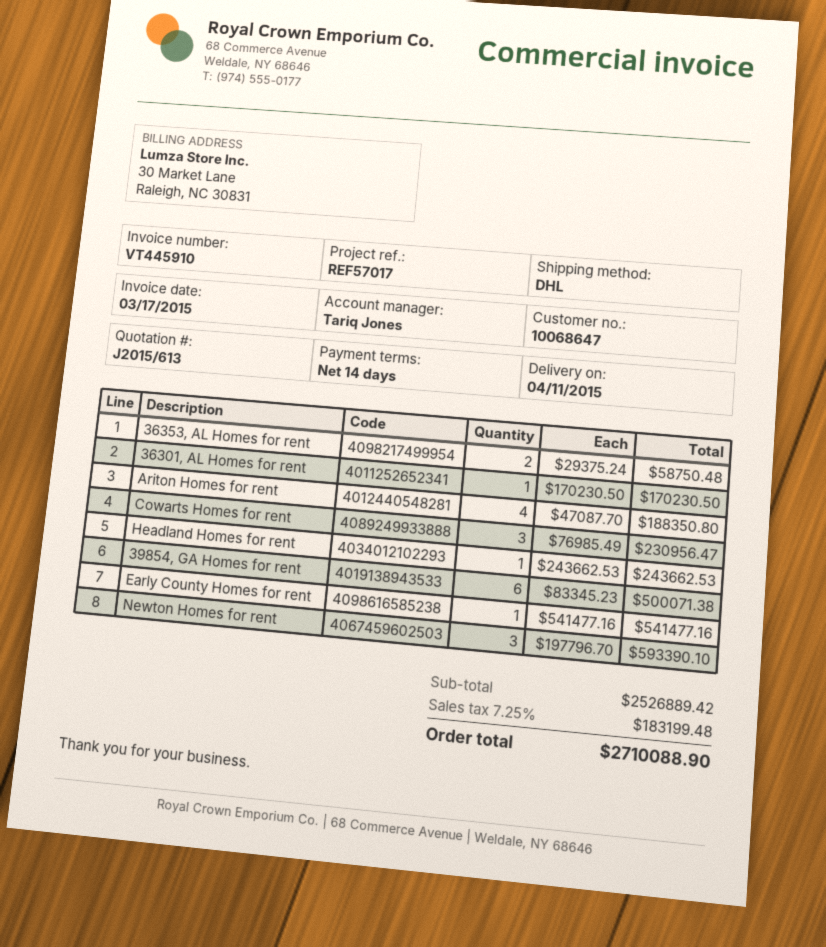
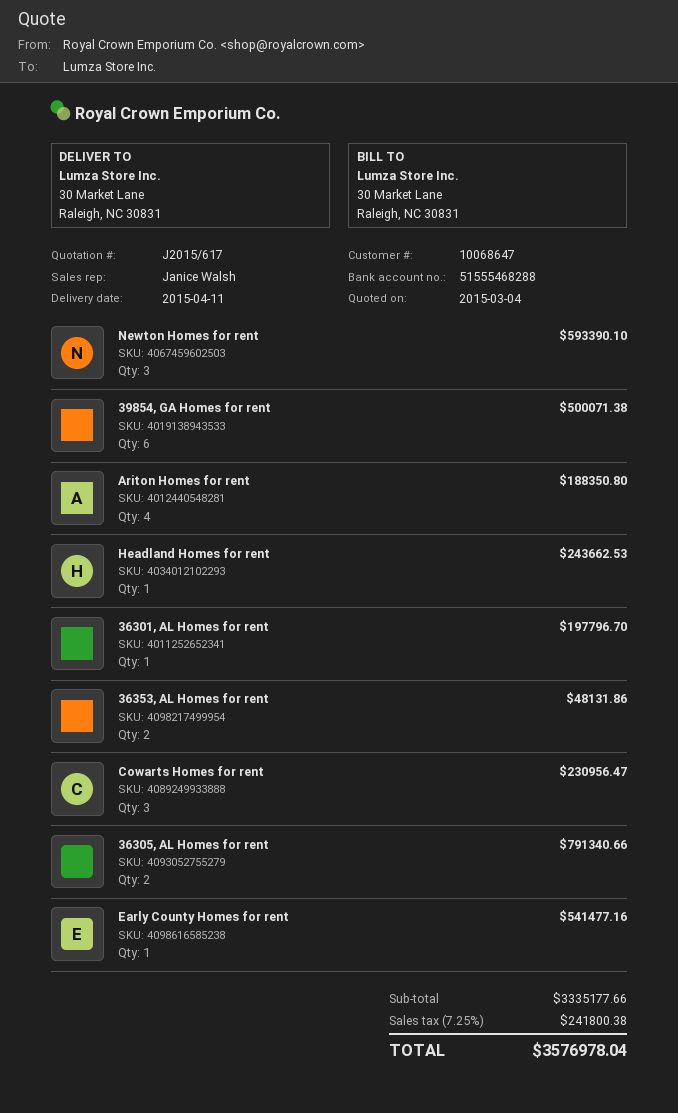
quote number: J2015/613 -> J2015/617
sales rep: Tariq Jones -> Janice Walsh
36353, AL Homes for rent: 2 for 58750.48 -> 2 for 48131.86
36301, AL Homes for rent: 1 for 170230.50 -> 1 for 197796.70
36305, AL Homes for rent: none -> 2 for 791340.66
subtotal: 2526889.42 -> 3335177.66
tax: 7.25% = 183199.48 -> 7.25% = 241800.38
total: 2710088.90 -> 3576978.04

